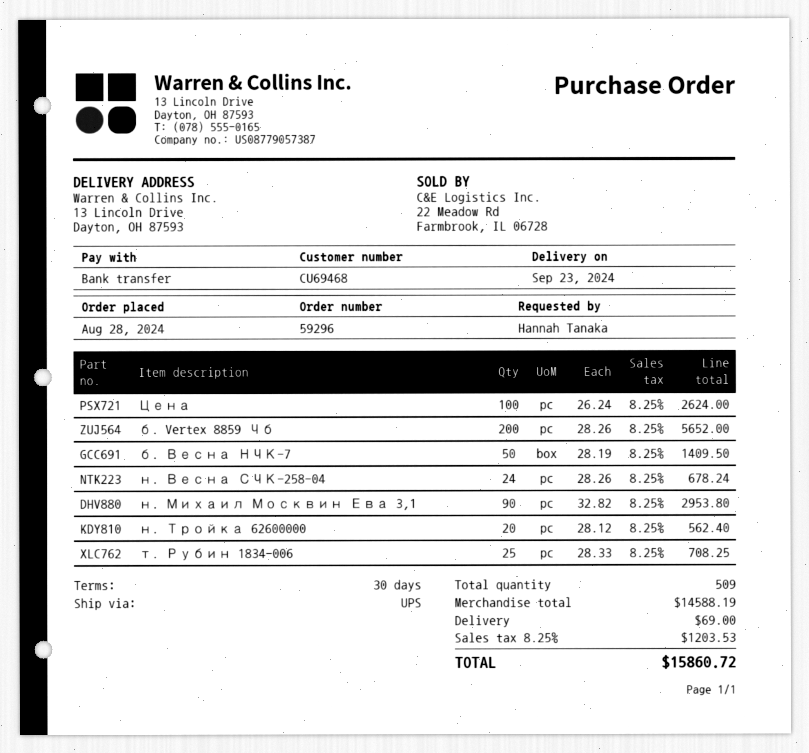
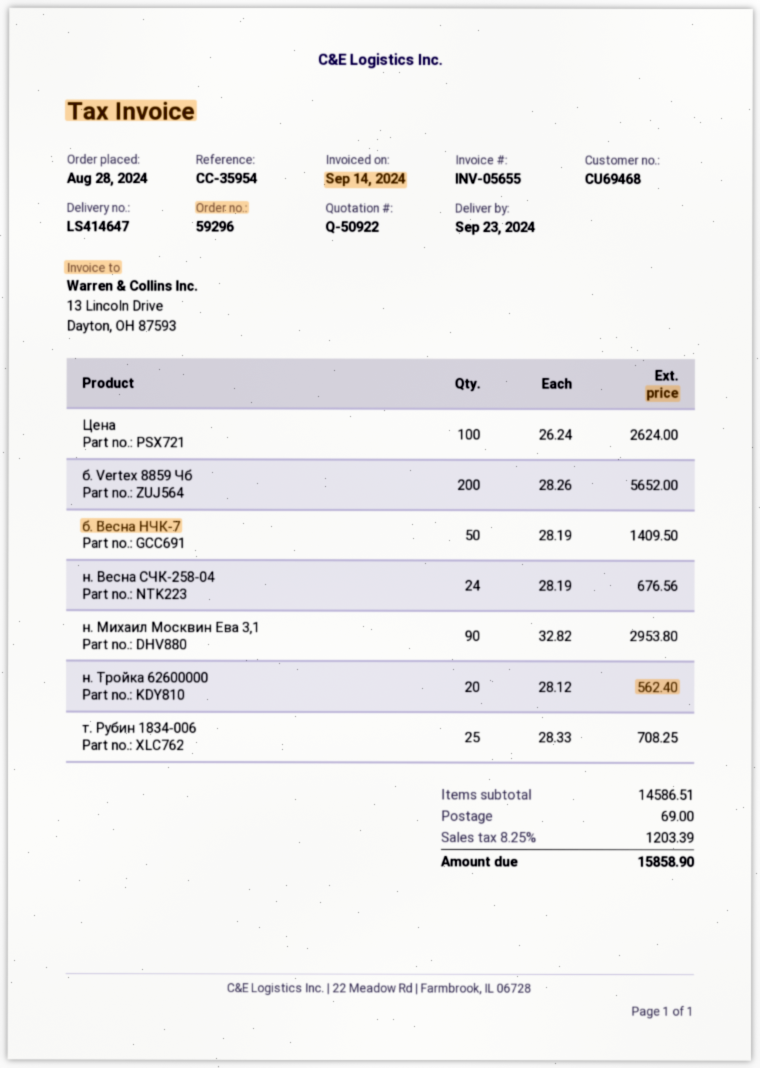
н. Весна СЧК-258-04: 24 x 28.26 = 678.24 -> 24 x 28.19 = 676.56
subtotal: 14588.19 -> 14586.51
tax: 8.25% = 1203.53 -> 8.25% = 1203.39
total: 15860.72 -> 15858.90

